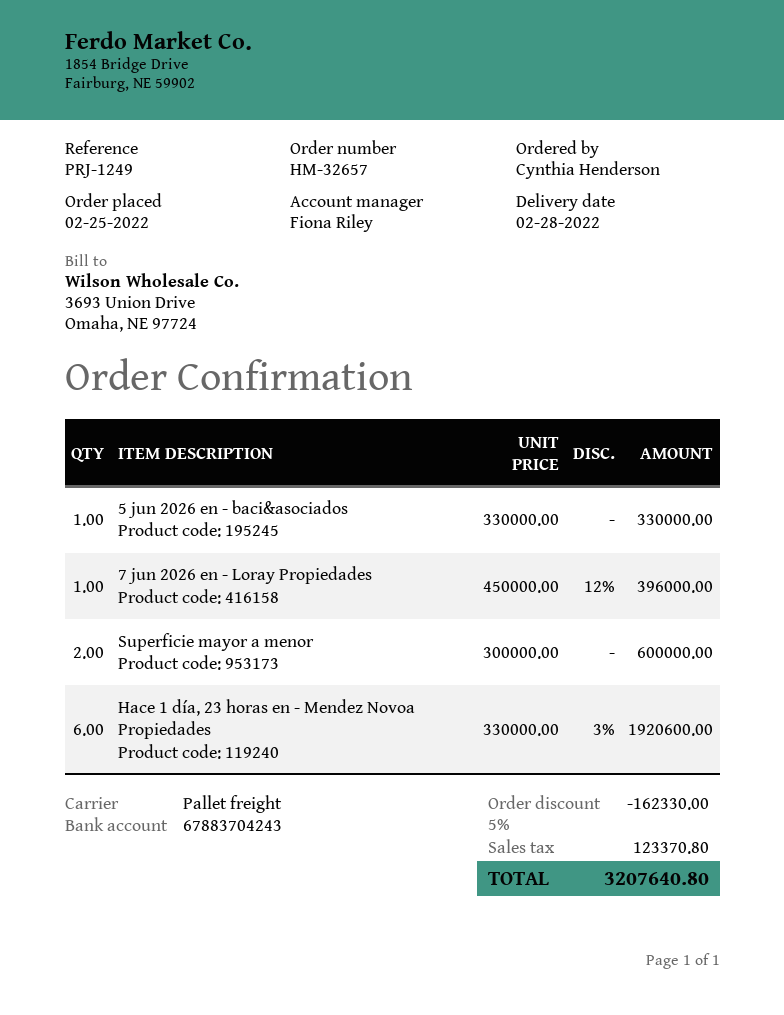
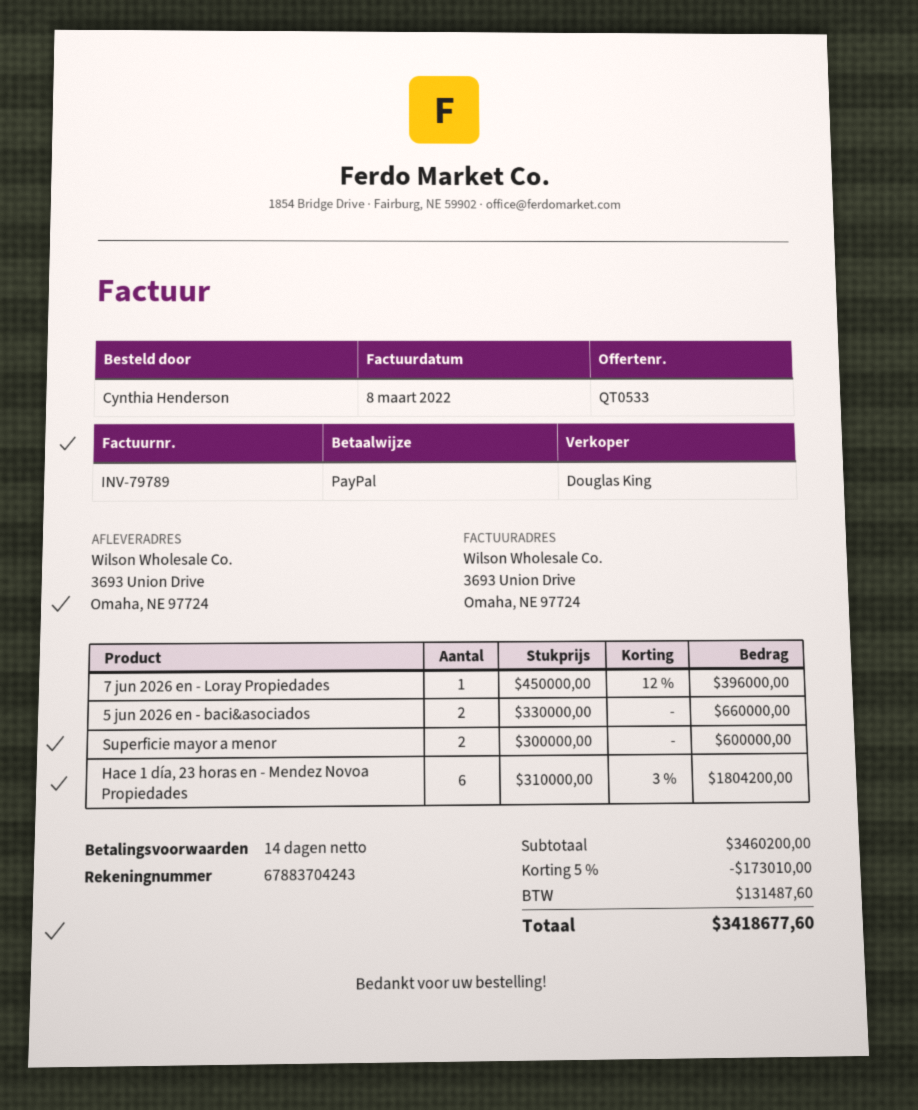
sales rep: Fiona Riley -> Douglas King
5 jun 2026 en - baci&asociados: 1 x 330000.00 = 330000.00 -> 2 x 330000.00 = 660000.00
Hace 1 día, 23 horas en - Mendez Novoa Propiedades: 6 x 330000.00 - 3% = 1920600.00 -> 6 x 310000.00 - 3% = 1804200.00
discount: 5% = 162330.00 -> 5% = 173010.00
tax: 123370.80 -> 131487.60
total: 3207640.80 -> 3418677.60

